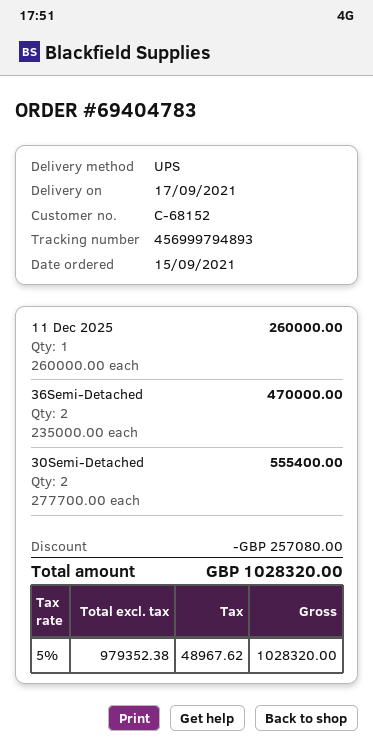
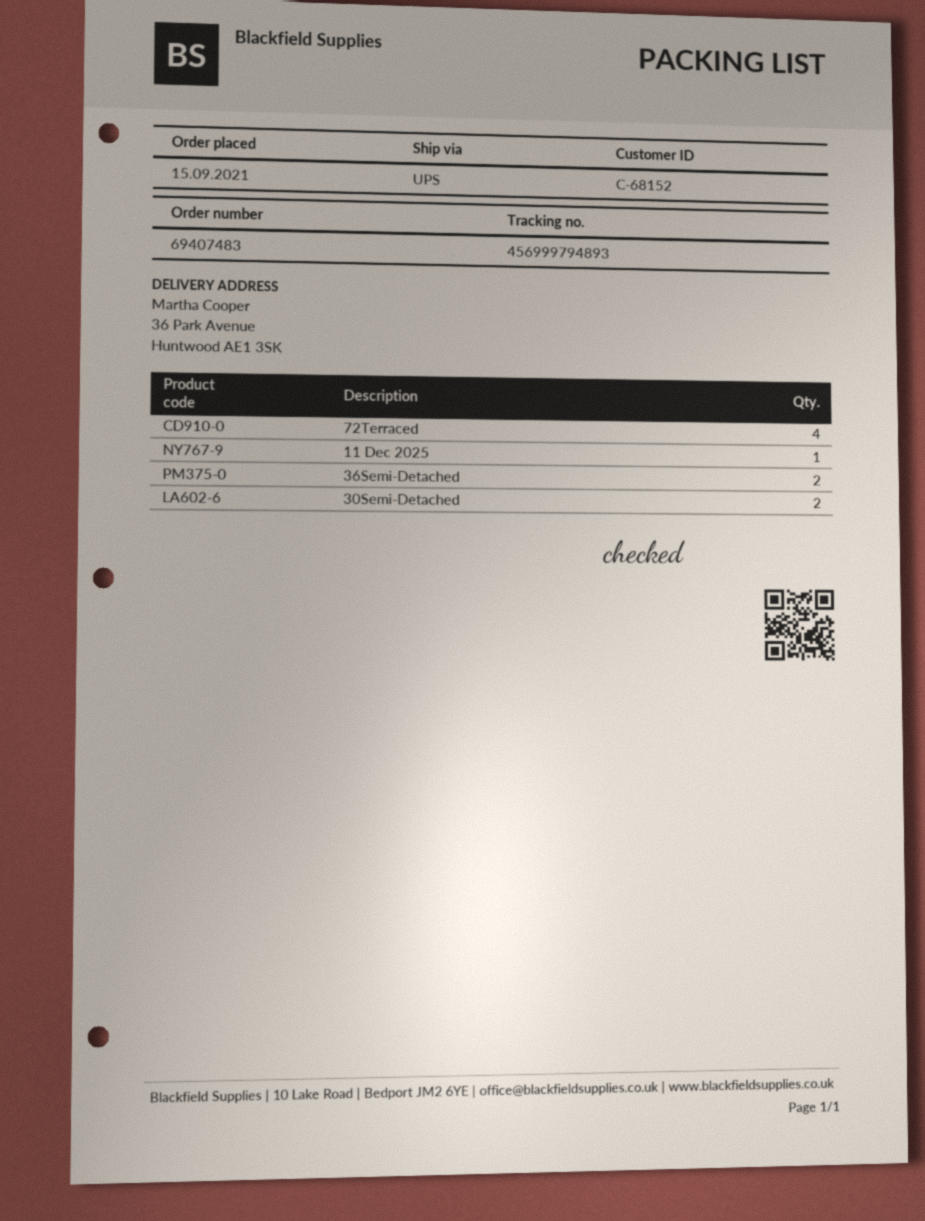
order number: 69404783 -> 69407483
72Terraced: none -> 4

